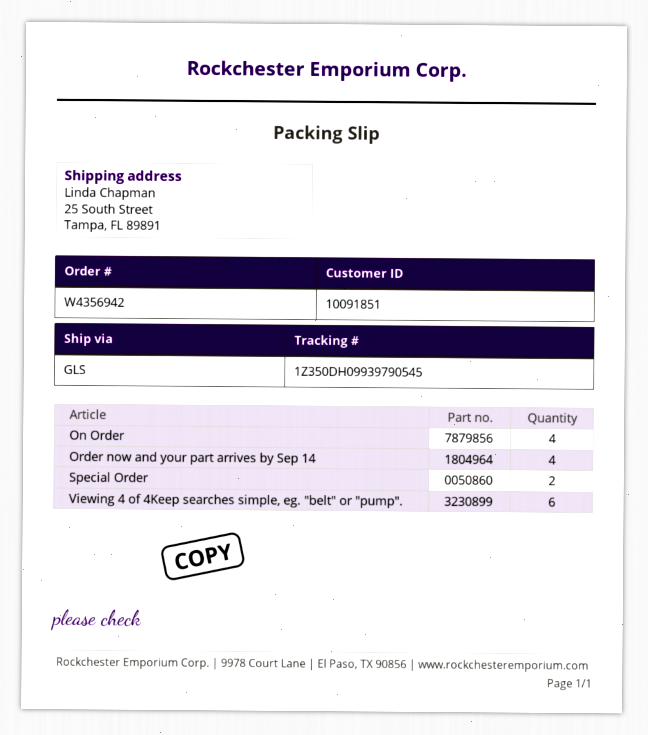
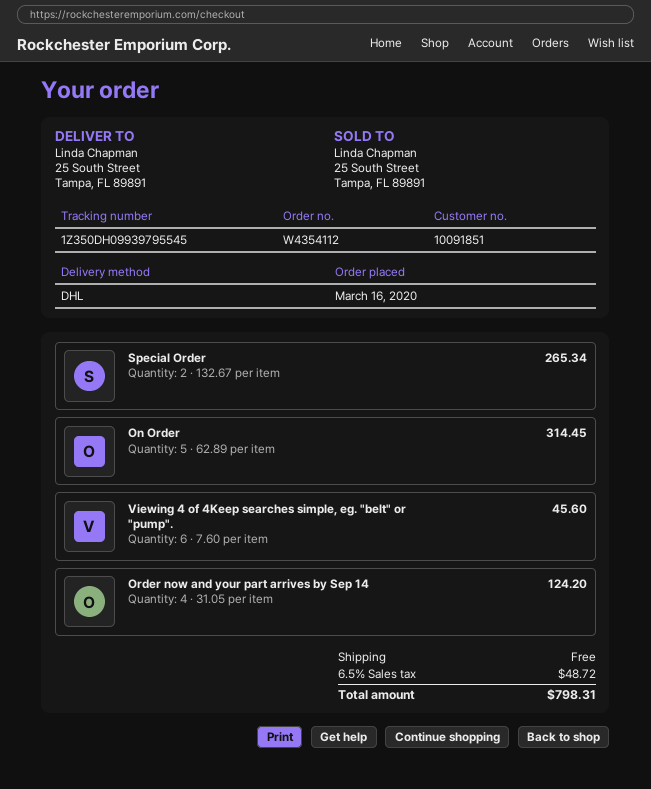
order number: W4356942 -> W4354112
shipping method: GLS -> DHL
tracking number: 1Z350DH09939790545 -> 1Z350DH09939795545
On Order: 4 -> 5

